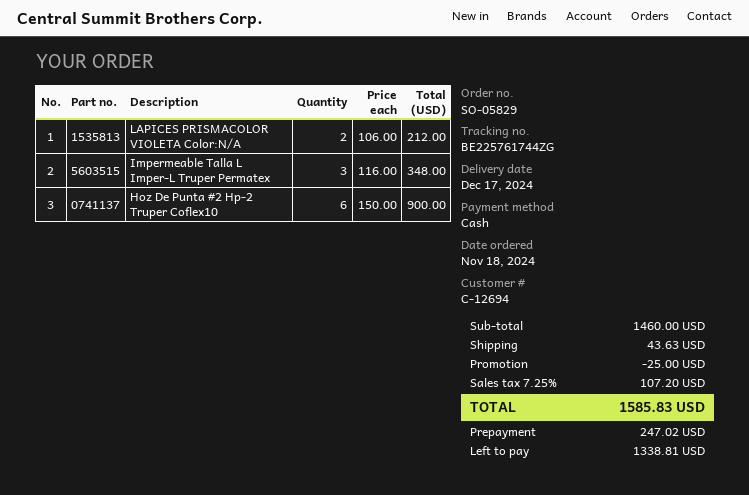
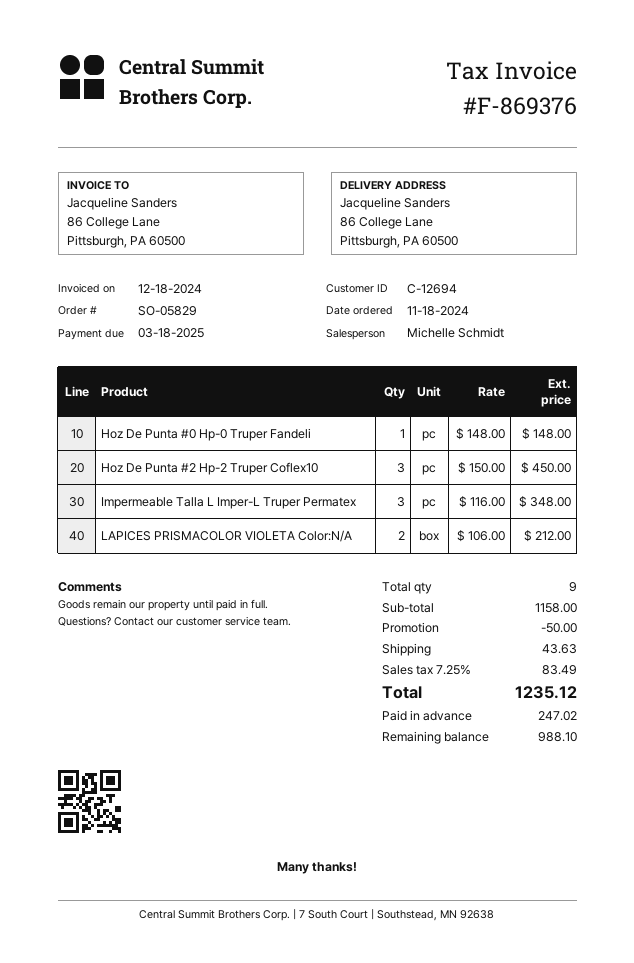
Hoz De Punta #2 Hp-2 Truper Coflex10: 6 x 150.00 = 900.00 -> 3 x 150.00 = 450.00
Hoz De Punta #0 Hp-0 Truper Fandeli: none -> 1 x 148.00 = 148.00
subtotal: 1460.00 -> 1158.00
discount: 25.00 -> 50.00
tax: 7.25% = 107.20 -> 7.25% = 83.49
total: 1585.83 -> 1235.12
balance: 1338.81 -> 988.10

